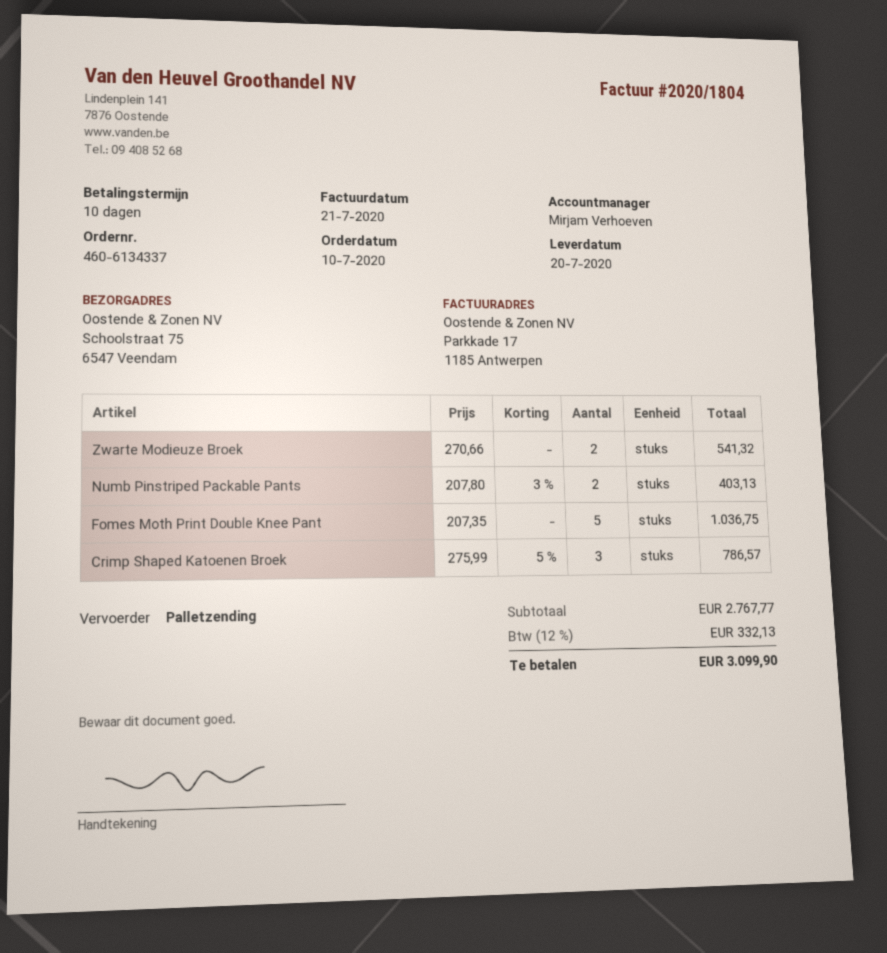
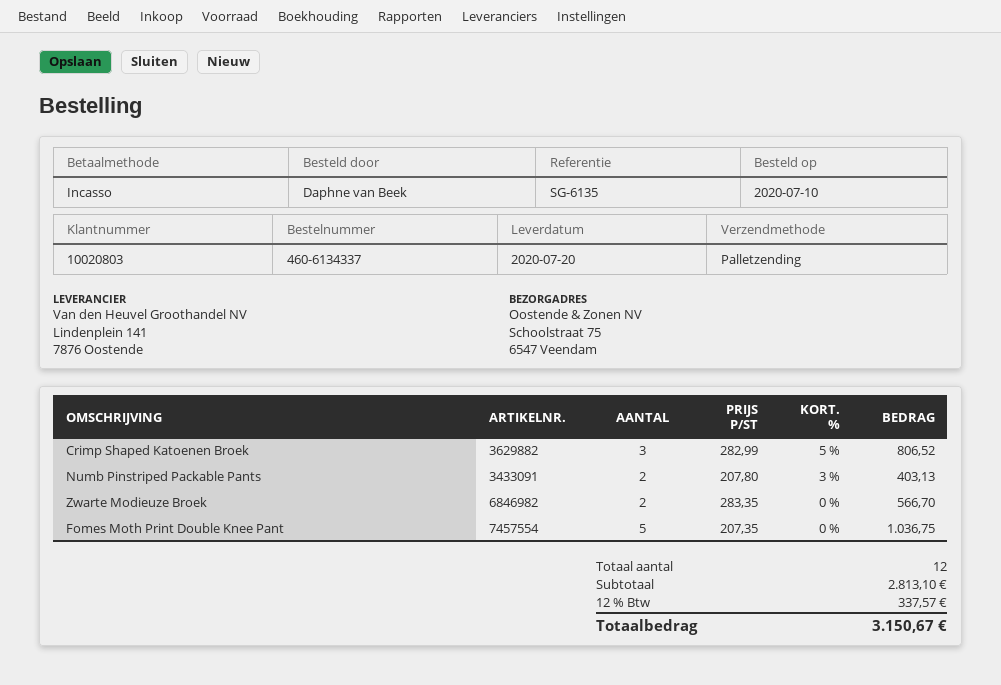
Zwarte Modieuze Broek: 2 x 270.66 = 541.32 -> 2 x 283.35 = 566.70
Crimp Shaped Katoenen Broek: 3 x 275.99 - 5% = 786.57 -> 3 x 282.99 - 5% = 806.52
subtotal: 2767.77 -> 2813.10
tax: 12% = 332.13 -> 12% = 337.57
total: 3099.90 -> 3150.67

